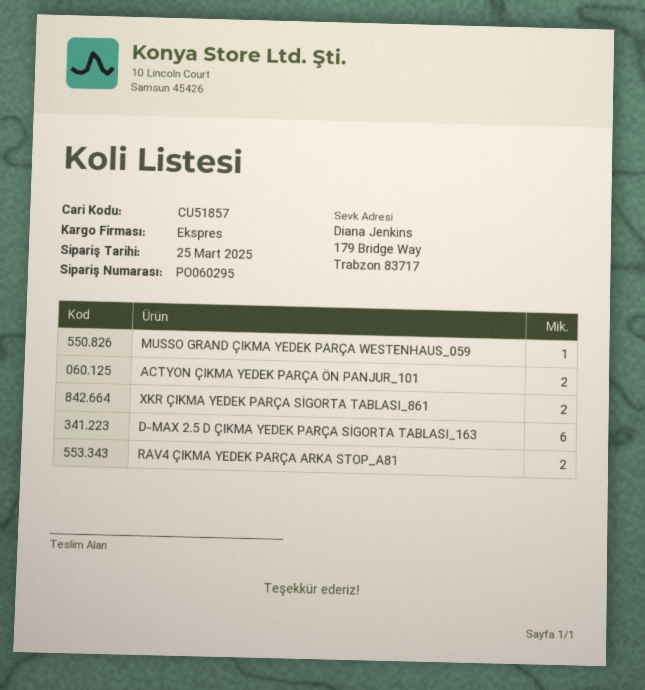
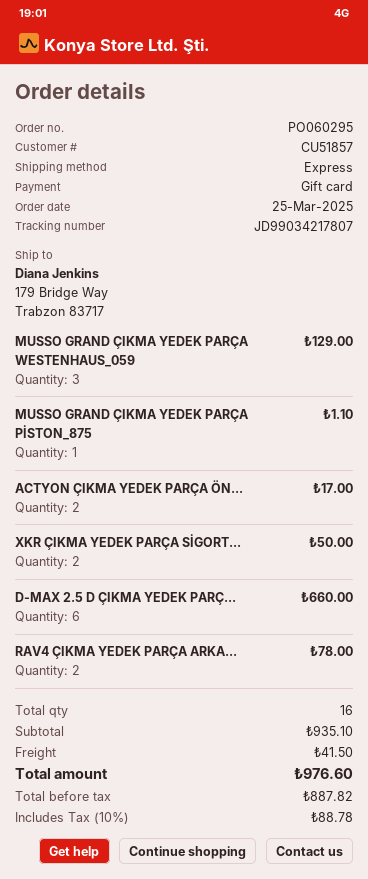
MUSSO GRAND ÇIKMA YEDEK PARÇA WESTENHAUS_059: 1 -> 3
MUSSO GRAND ÇIKMA YEDEK PARÇA PİSTON_875: none -> 1

